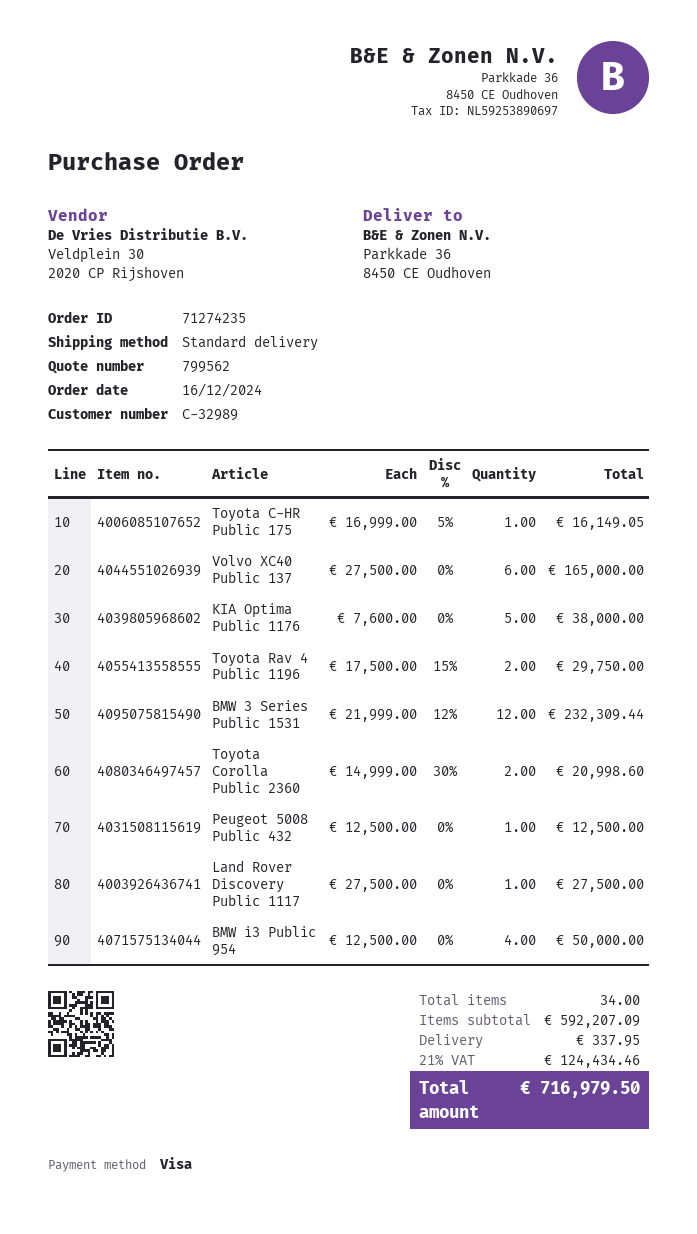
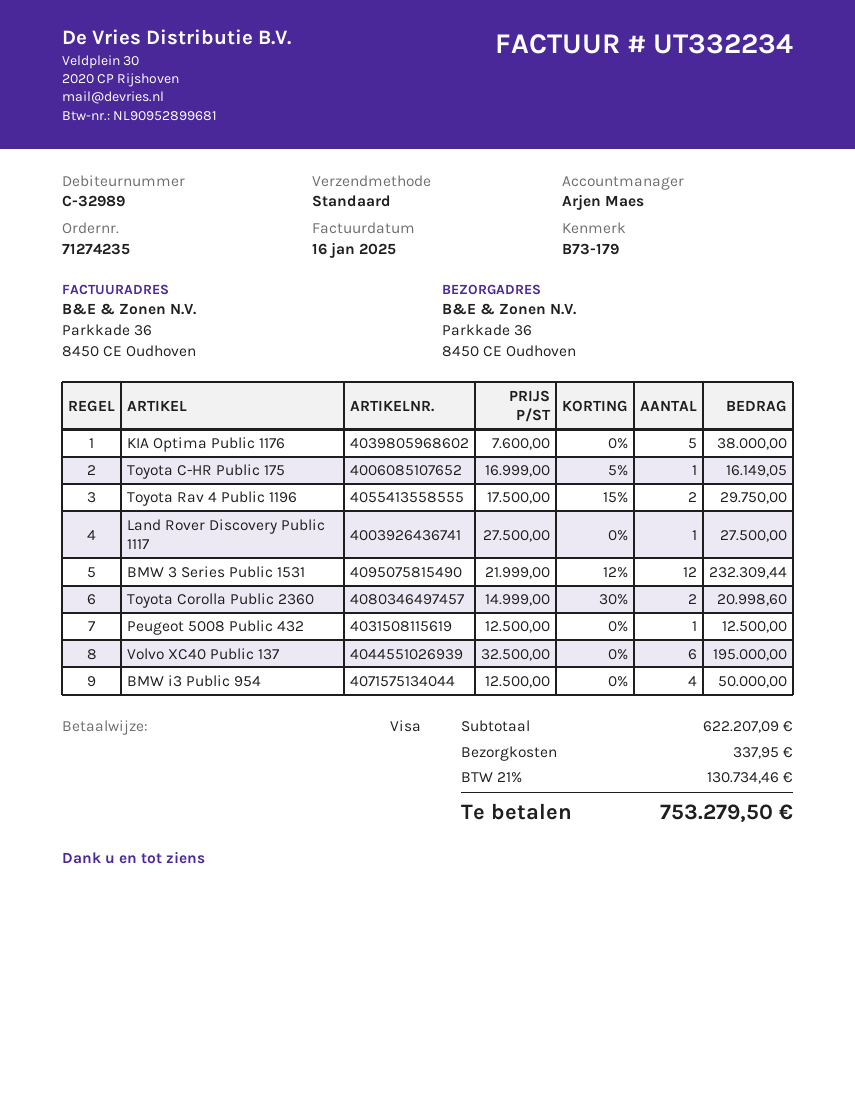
Volvo XC40 Public 137: 6 x 27500.00 = 165000.00 -> 6 x 32500.00 = 195000.00
subtotal: 592207.09 -> 622207.09
tax: 21% = 124434.46 -> 21% = 130734.46
total: 716979.50 -> 753279.50

